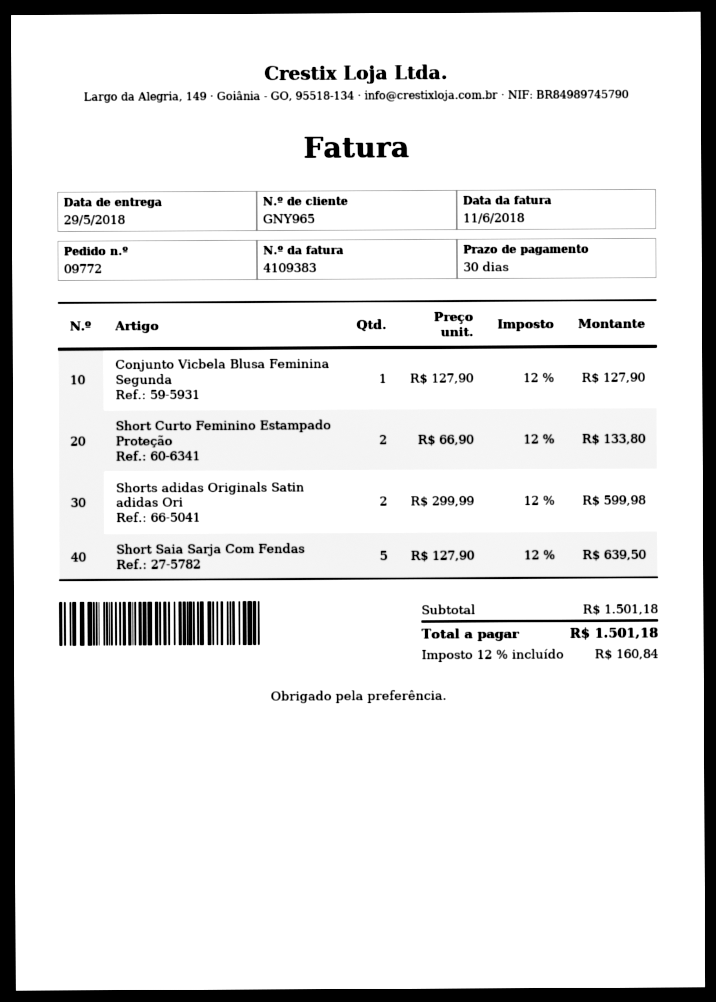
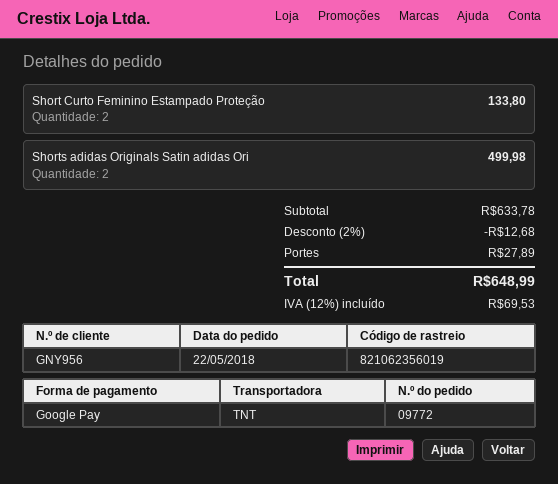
customer number: GNY965 -> GNY956
Conjunto Vicbela Blusa Feminina Segunda: 1 for 127.90 -> none
Shorts adidas Originals Satin adidas Ori: 2 for 599.98 -> 2 for 499.98
Short Saia Sarja Com Fendas: 5 for 639.50 -> none
subtotal: 1501.18 -> 633.78
discount: none -> 2% = 12.68
shipping: none -> 27.89
tax: 12% = 160.84 -> 12% = 69.53
total: 1501.18 -> 648.99

